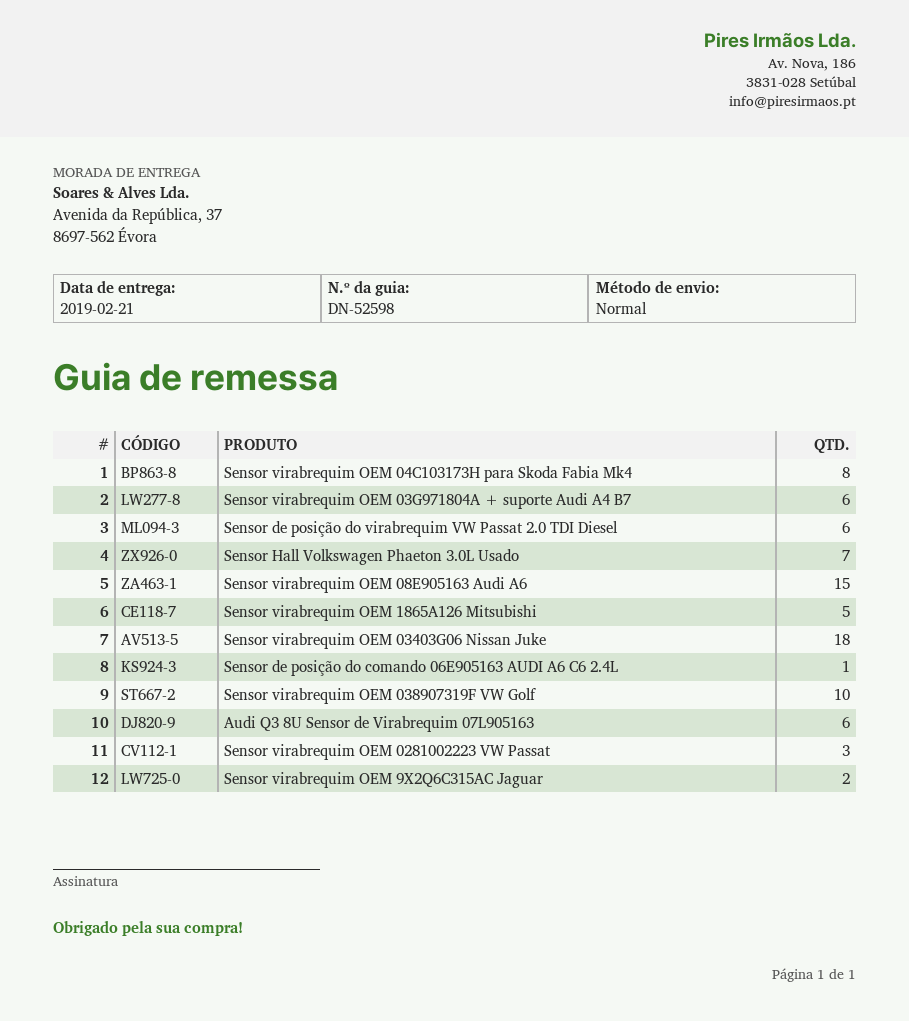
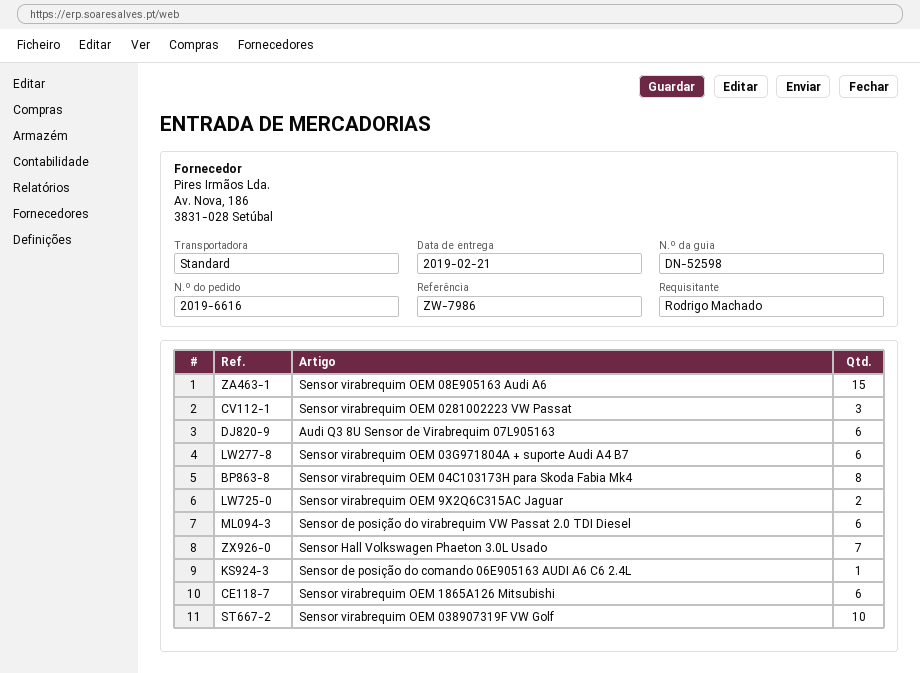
Sensor virabrequim OEM 1865A126 Mitsubishi: 5 -> 6
Sensor virabrequim OEM 03403G06 Nissan Juke: 18 -> none

